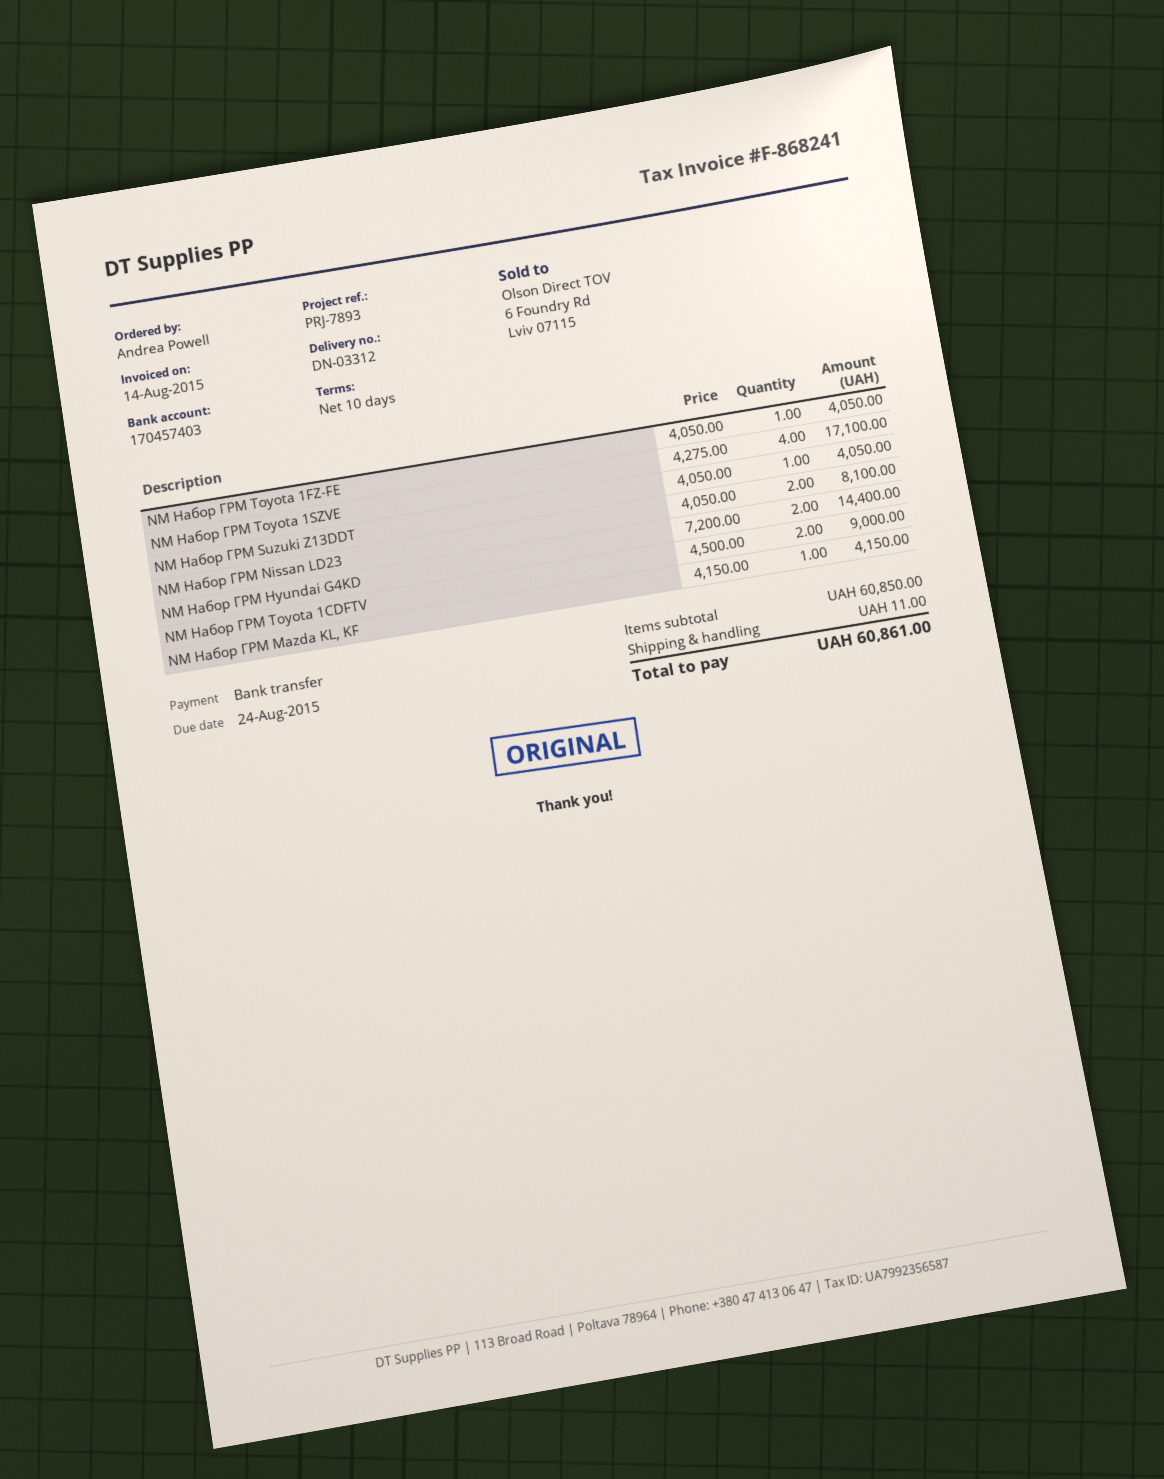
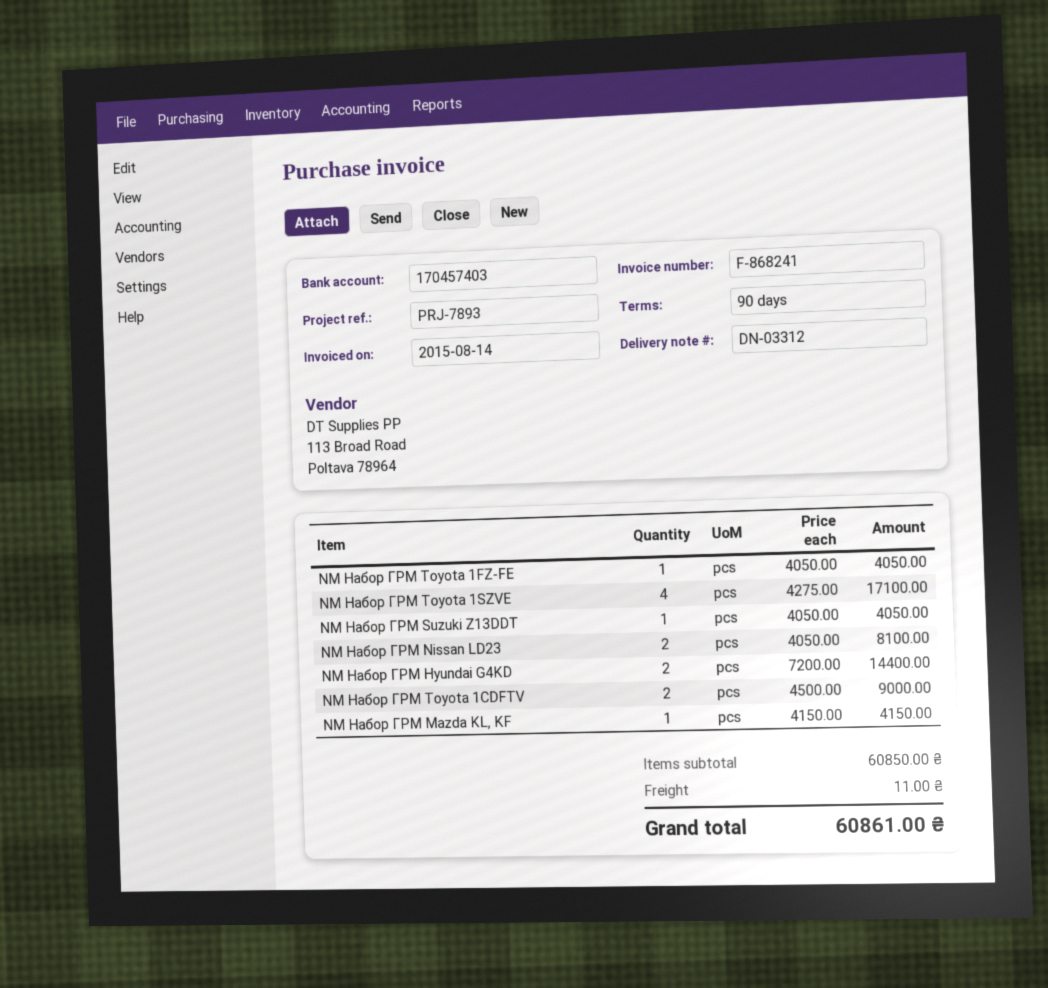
payment terms: 10 days -> 90 days

